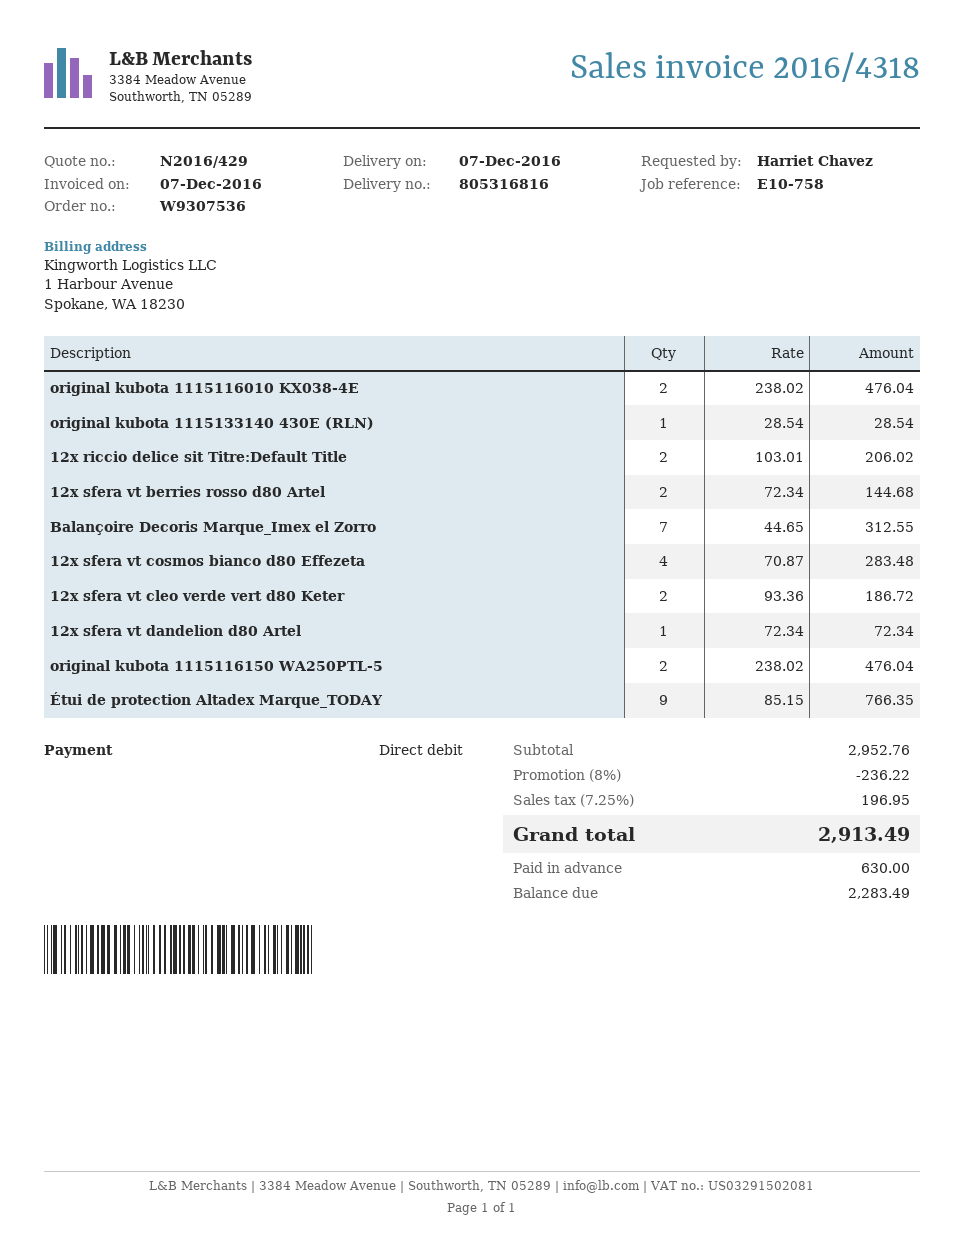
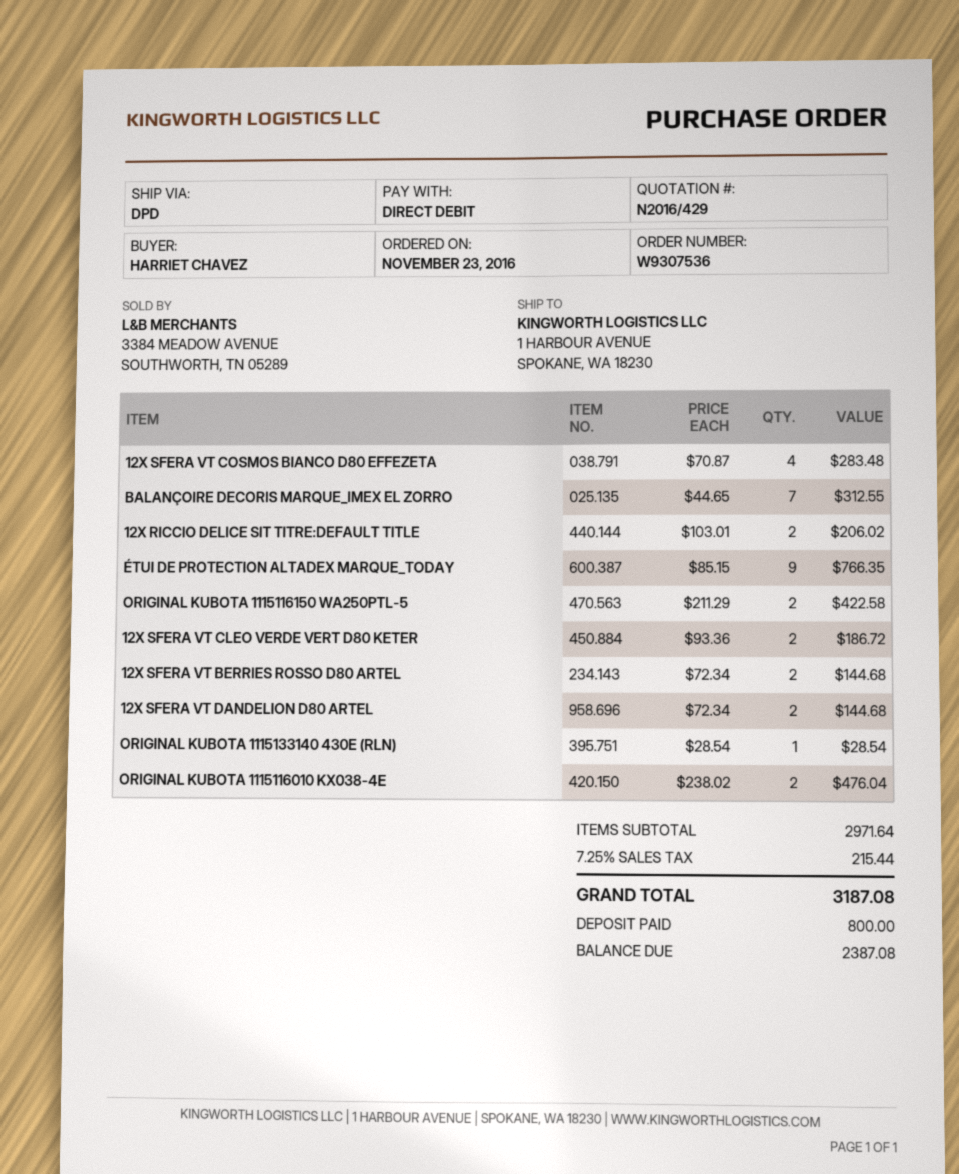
12x sfera vt dandelion d80 Artel: 1 x 72.34 = 72.34 -> 2 x 72.34 = 144.68
original kubota 1115116150 WA250PTL-5: 2 x 238.02 = 476.04 -> 2 x 211.29 = 422.58
subtotal: 2952.76 -> 2971.64
discount: 8% = 236.22 -> none
tax: 7.25% = 196.95 -> 7.25% = 215.44
total: 2913.49 -> 3187.08
deposit: 630.00 -> 800.00
balance: 2283.49 -> 2387.08

